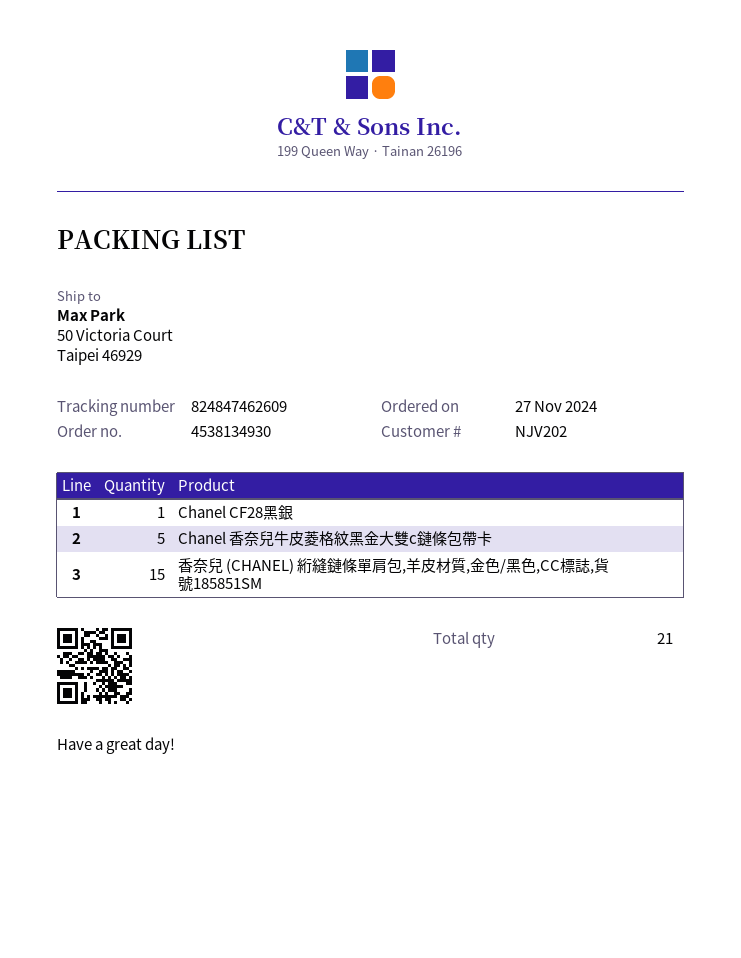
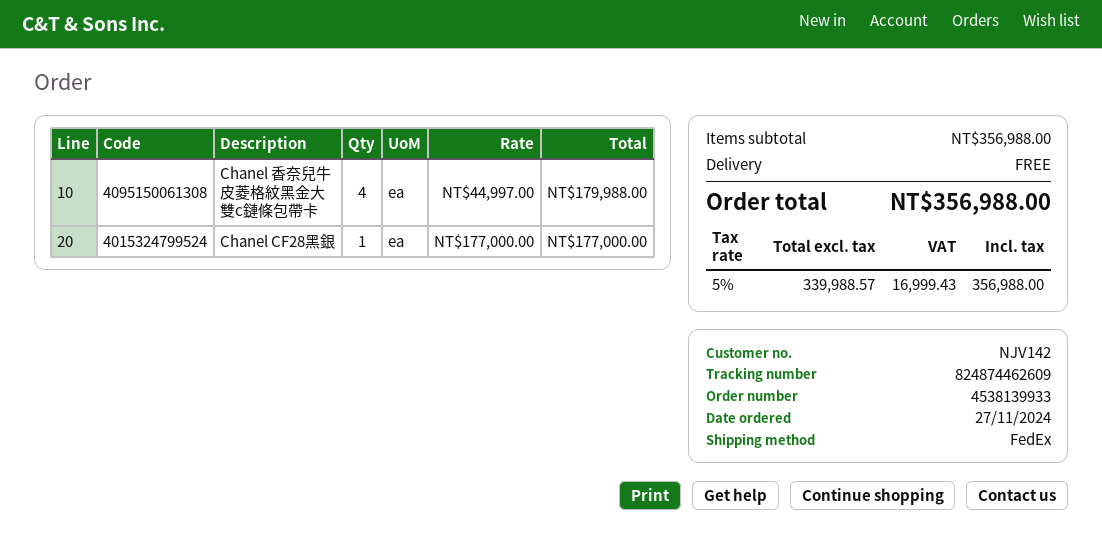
order number: 4538134930 -> 4538139933
customer number: NJV202 -> NJV142
tracking number: 824847462609 -> 824874462609
Chanel 香奈兒牛皮菱格紋黑金大雙c鏈條包帶卡: 5 -> 4
香奈兒 (CHANEL) 絎縫鏈條單肩包,羊皮材質,金色/黑色,CC標誌,貨號185851SM: 15 -> none

